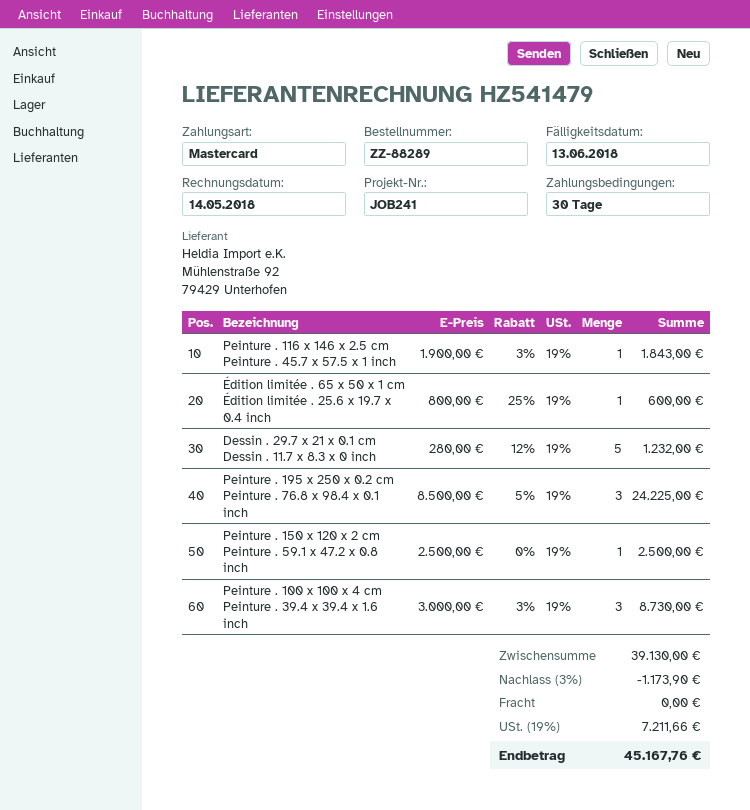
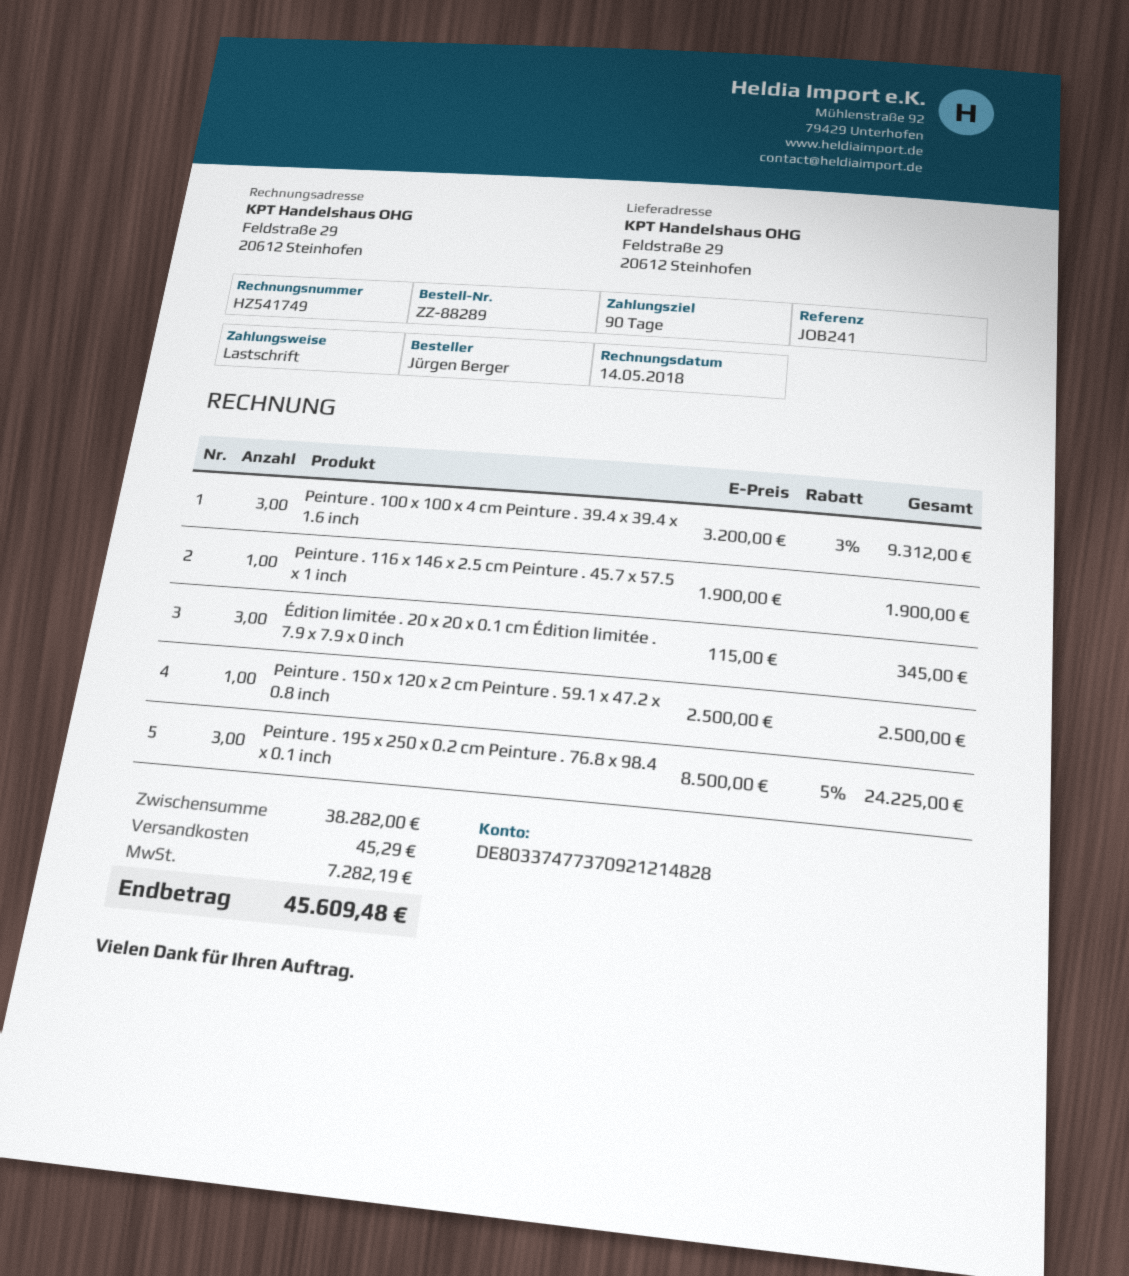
invoice number: HZ541479 -> HZ541749
payment terms: 30 days -> 90 days
payment method: Mastercard -> direct debit
Peinture . 116 x 146 x 2.5 cm Peinture . 45.7 x 57.5 x 1 inch: 1 x 1900.00 - 3% = 1843.00 -> 1 x 1900.00 = 1900.00
Édition limitée . 65 x 50 x 1 cm Édition limitée . 25.6 x 19.7 x 0.4 inch: 1 x 800.00 - 25% = 600.00 -> none
Dessin . 29.7 x 21 x 0.1 cm Dessin . 11.7 x 8.3 x 0 inch: 5 x 280.00 - 12% = 1232.00 -> none
Peinture . 100 x 100 x 4 cm Peinture . 39.4 x 39.4 x 1.6 inch: 3 x 3000.00 - 3% = 8730.00 -> 3 x 3200.00 - 3% = 9312.00
Édition limitée . 20 x 20 x 0.1 cm Édition limitée . 7.9 x 7.9 x 0 inch: none -> 3 x 115.00 = 345.00
subtotal: 39130.00 -> 38282.00
discount: 3% = 1173.90 -> none
shipping: 0.00 -> 45.29
tax: 7211.66 -> 7282.19
total: 45167.76 -> 45609.48

